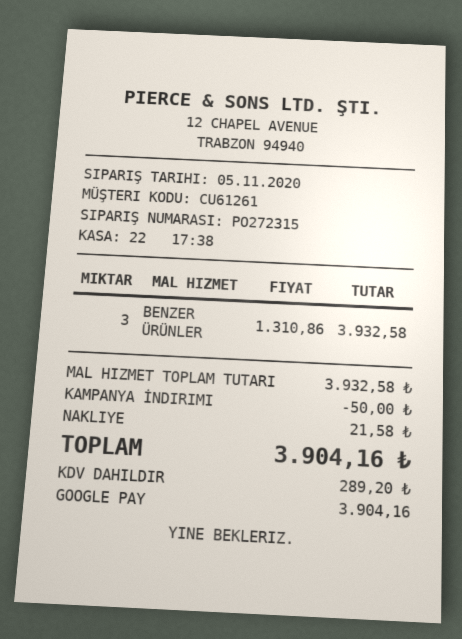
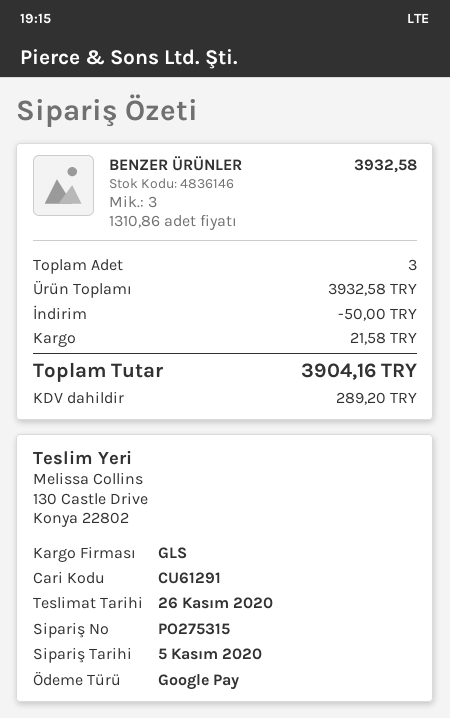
order number: PO272315 -> PO275315
customer number: CU61261 -> CU61291

